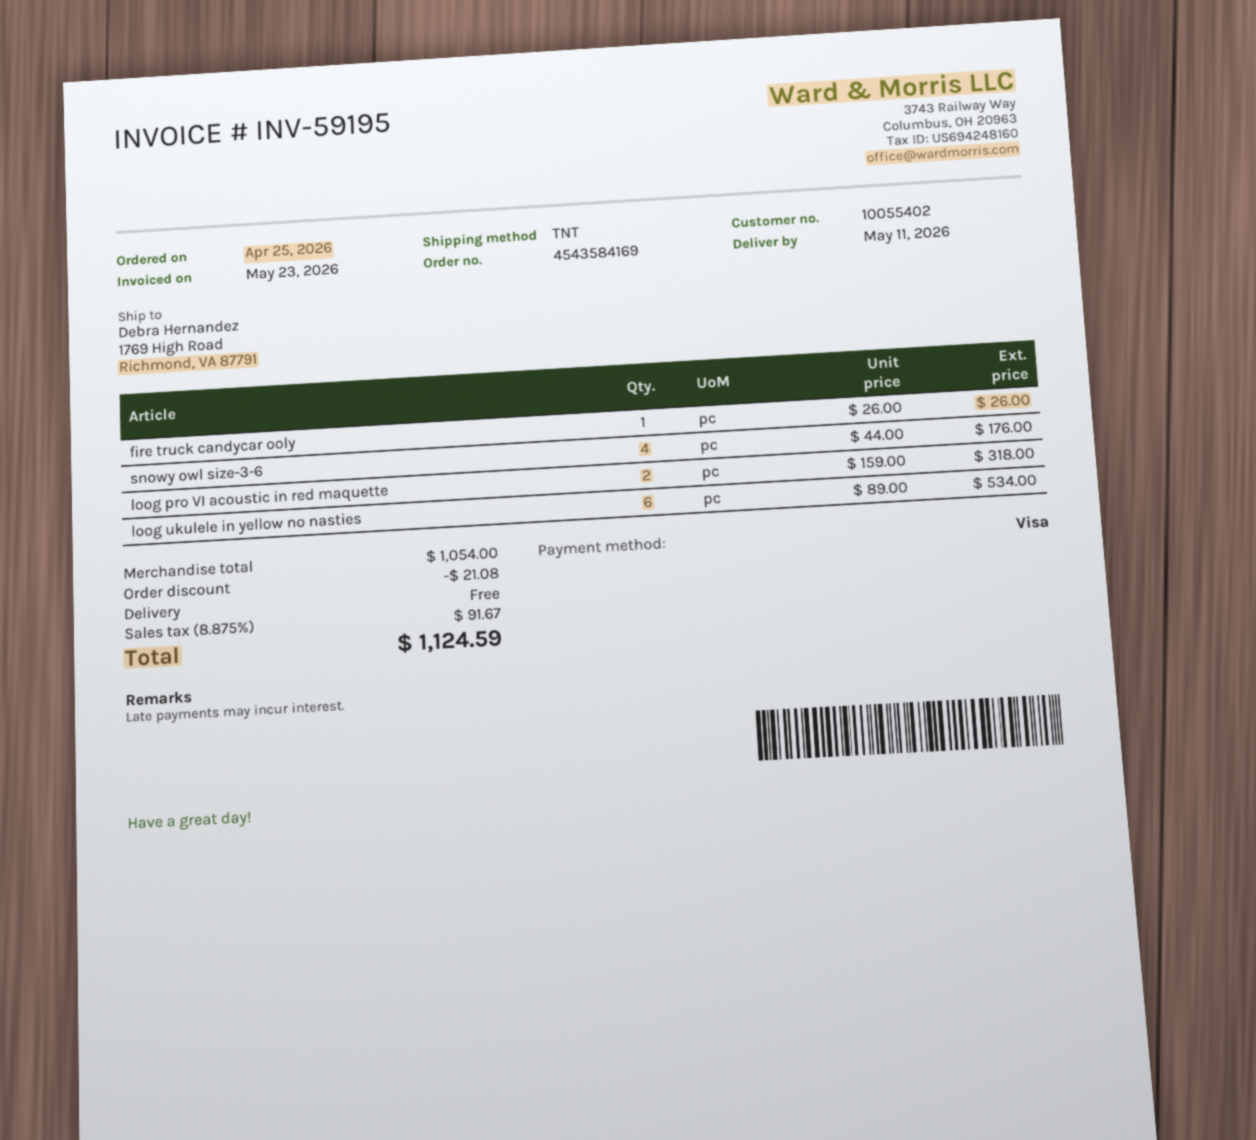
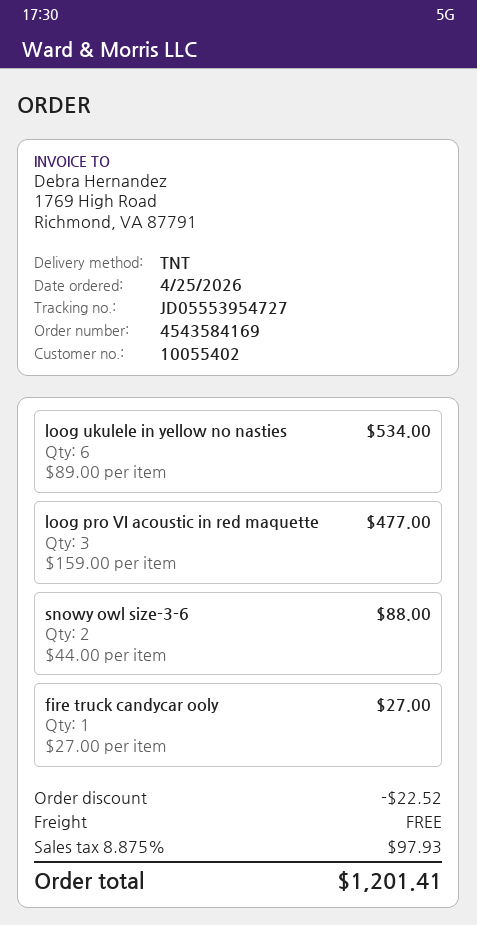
fire truck candycar ooly: 1 x 26.00 = 26.00 -> 1 x 27.00 = 27.00
snowy owl size-3-6: 4 x 44.00 = 176.00 -> 2 x 44.00 = 88.00
loog pro VI acoustic in red maquette: 2 x 159.00 = 318.00 -> 3 x 159.00 = 477.00
discount: 21.08 -> 22.52
tax: 8.875% = 91.67 -> 8.875% = 97.93
total: 1124.59 -> 1201.41

